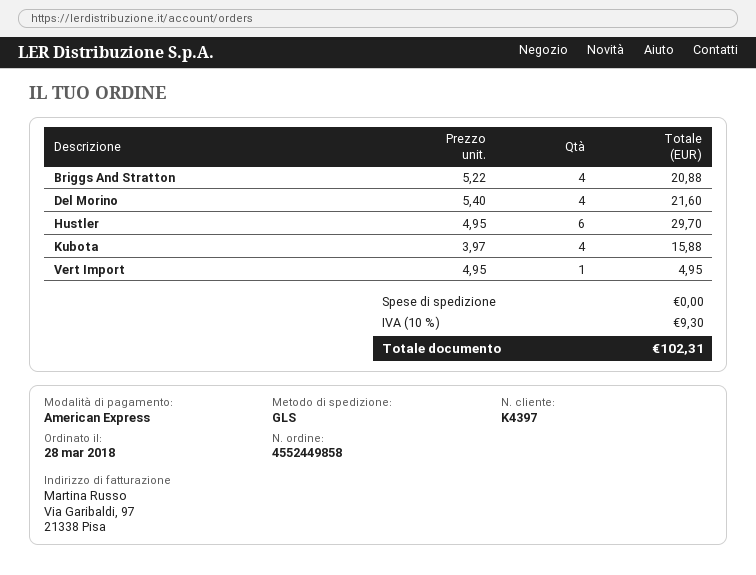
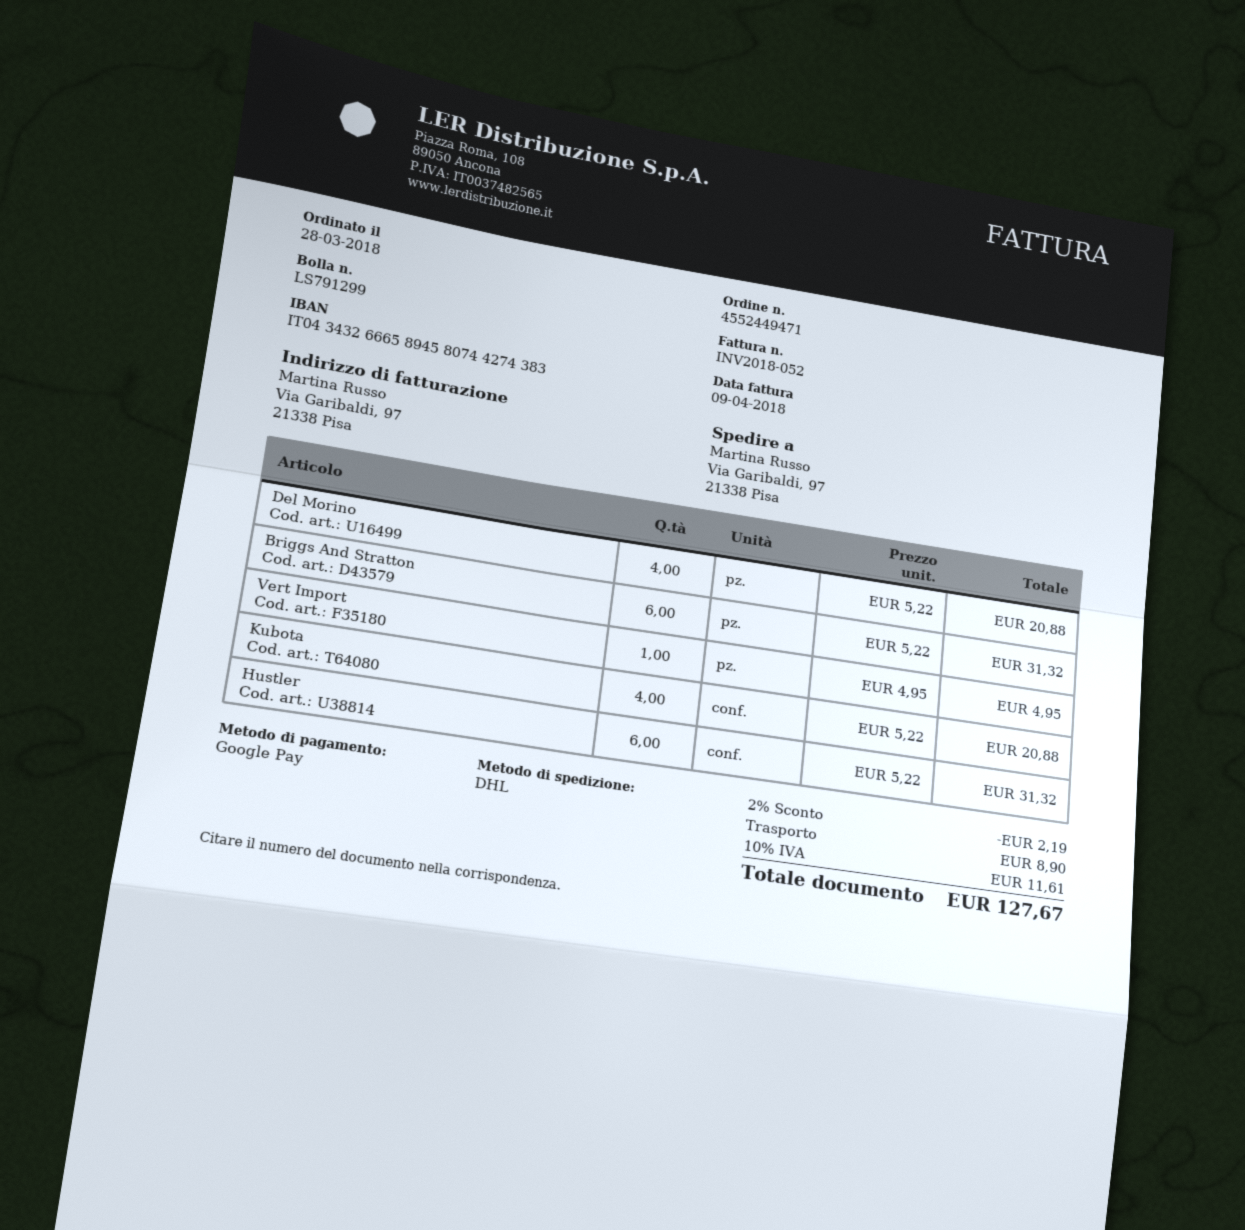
order number: 4552449858 -> 4552449471
payment method: American Express -> Google Pay
shipping method: GLS -> DHL
Briggs And Stratton: 4 x 5.22 = 20.88 -> 6 x 5.22 = 31.32
Del Morino: 4 x 5.40 = 21.60 -> 4 x 5.22 = 20.88
Hustler: 6 x 4.95 = 29.70 -> 6 x 5.22 = 31.32
Kubota: 4 x 3.97 = 15.88 -> 4 x 5.22 = 20.88
discount: none -> 2% = 2.19
shipping: 0.00 -> 8.90
tax: 10% = 9.30 -> 10% = 11.61
total: 102.31 -> 127.67

